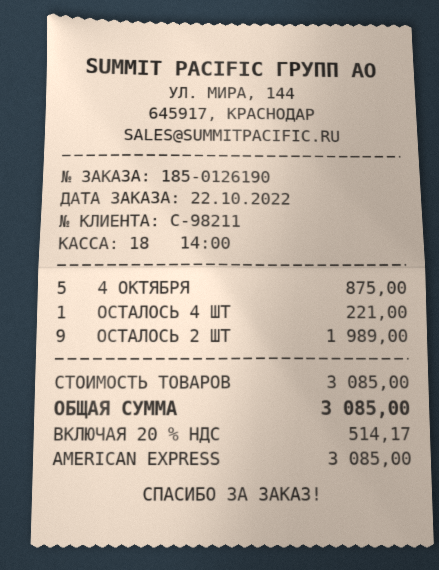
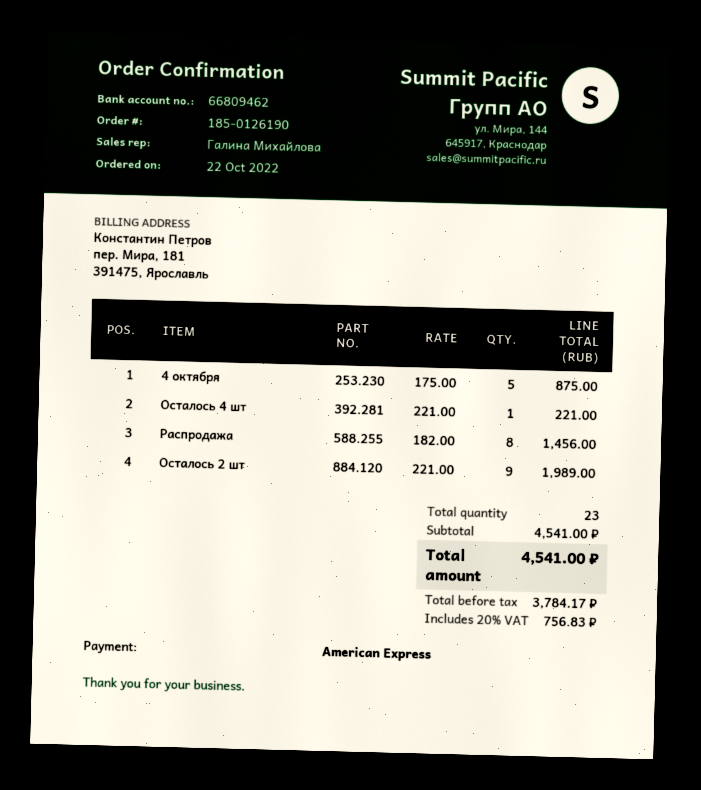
Распродажа: none -> 8 for 1456.00
subtotal: 3085.00 -> 4541.00
tax: 20% = 514.17 -> 20% = 756.83
total: 3085.00 -> 4541.00

